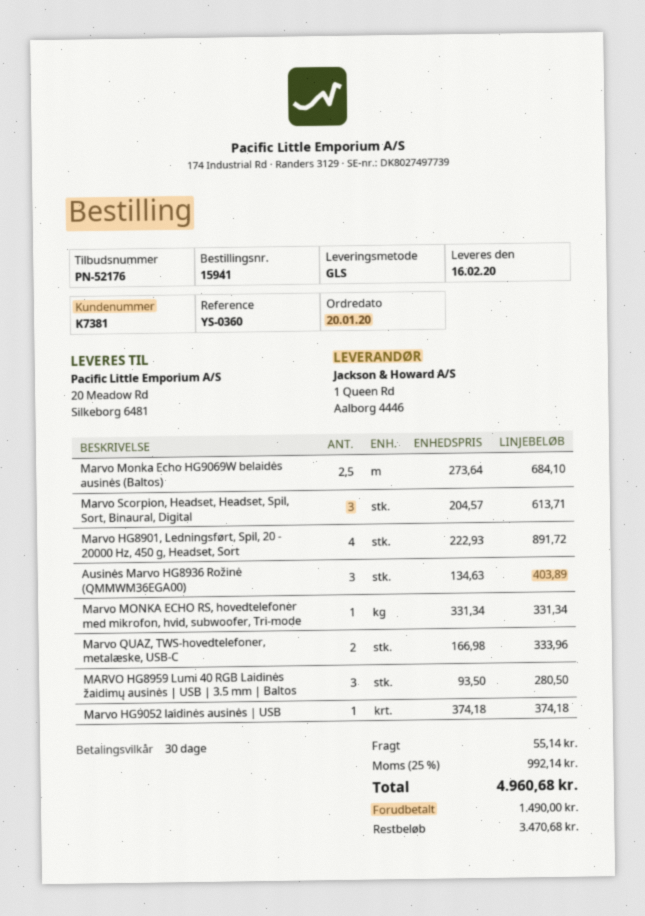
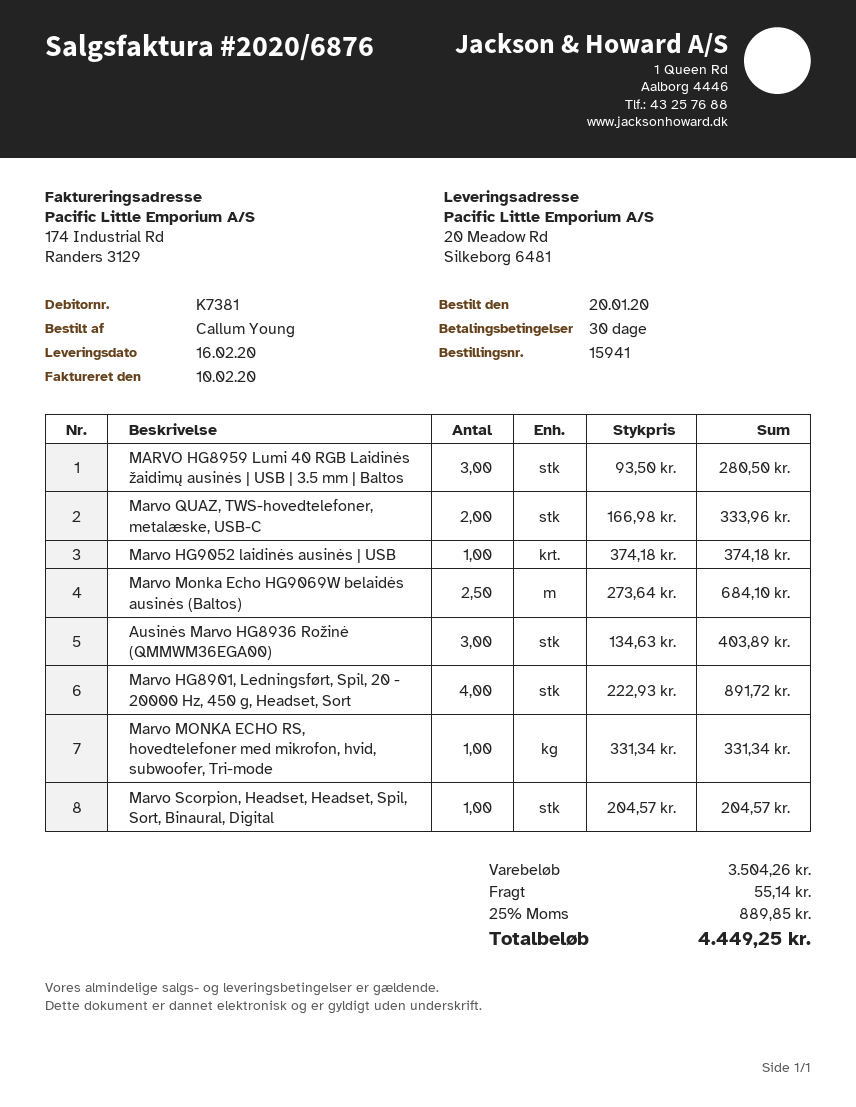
Marvo Scorpion, Headset, Headset, Spil, Sort, Binaural, Digital: 3 x 204.57 = 613.71 -> 1 x 204.57 = 204.57
tax: 25% = 992.14 -> 25% = 889.85
total: 4960.68 -> 4449.25

